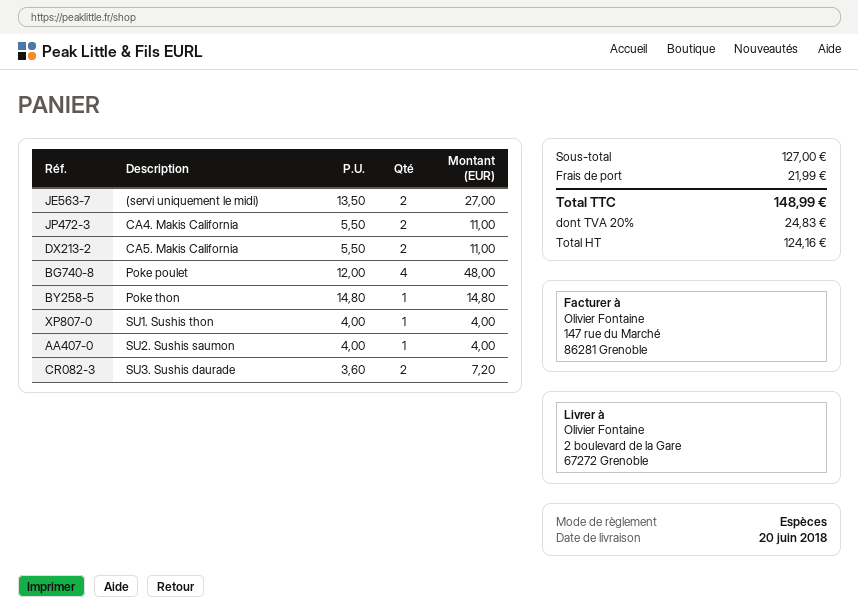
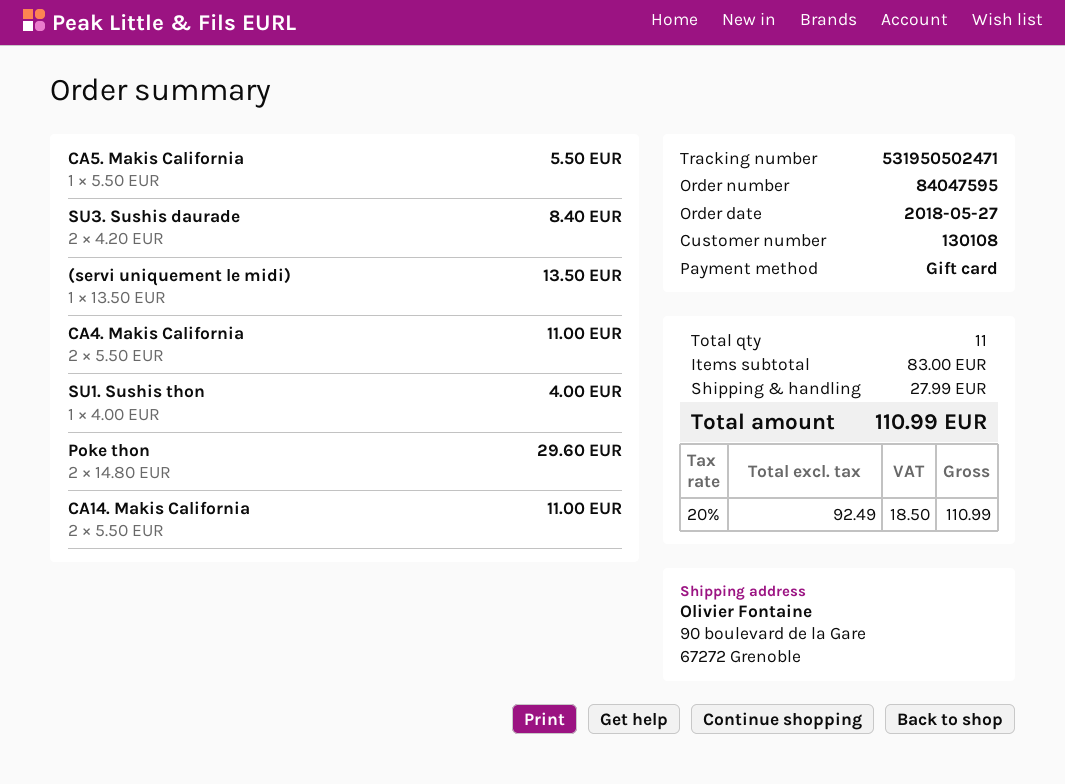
payment method: cash -> gift card
ship to: 2 boulevard de la Gare, 67272 Grenoble -> 90 boulevard de la Gare, 67272 Grenoble
(servi uniquement le midi): 2 x 13.50 = 27.00 -> 1 x 13.50 = 13.50
CA5. Makis California: 2 x 5.50 = 11.00 -> 1 x 5.50 = 5.50
Poke poulet: 4 x 12.00 = 48.00 -> none
Poke thon: 1 x 14.80 = 14.80 -> 2 x 14.80 = 29.60
SU2. Sushis saumon: 1 x 4.00 = 4.00 -> none
SU3. Sushis daurade: 2 x 3.60 = 7.20 -> 2 x 4.20 = 8.40
CA14. Makis California: none -> 2 x 5.50 = 11.00
subtotal: 127.00 -> 83.00
shipping: 21.99 -> 27.99
net: 124.16 -> 92.49
tax: 20% = 24.83 -> 20% = 18.50
total: 148.99 -> 110.99

